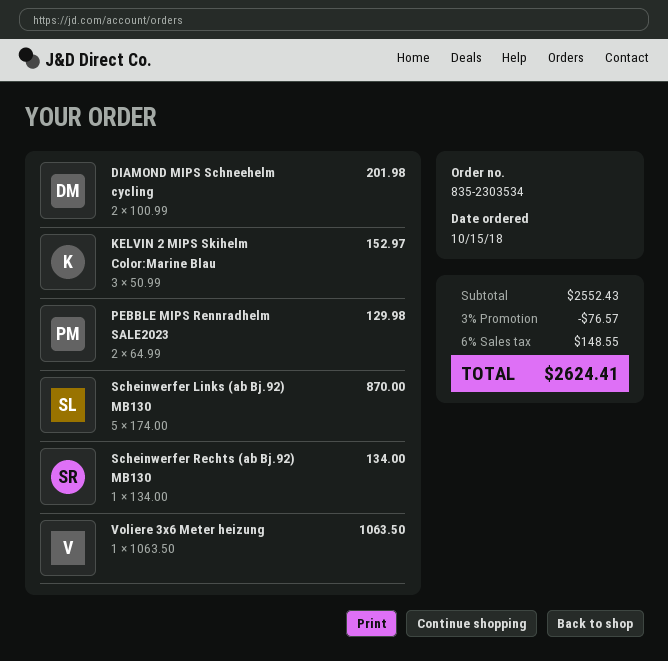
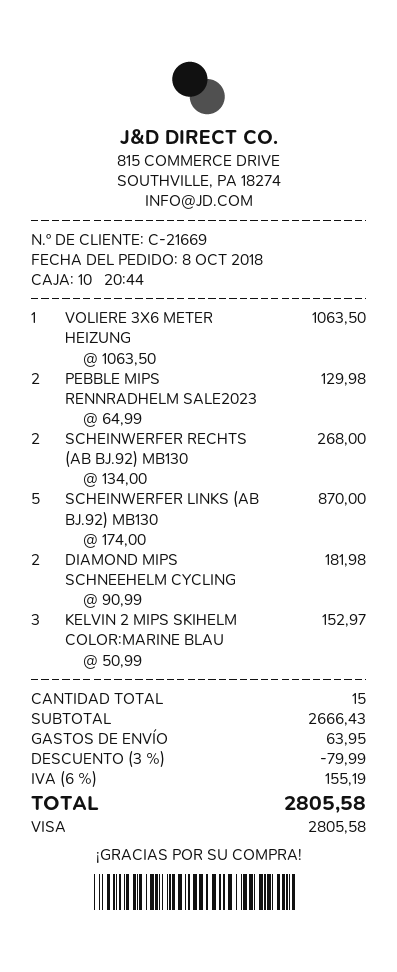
order date: 2018-10-15 -> 2018-10-08
DIAMOND MIPS Schneehelm cycling: 2 x 100.99 = 201.98 -> 2 x 90.99 = 181.98
Scheinwerfer Rechts (ab Bj.92) MB130: 1 x 134.00 = 134.00 -> 2 x 134.00 = 268.00
subtotal: 2552.43 -> 2666.43
discount: 3% = 76.57 -> 3% = 79.99
shipping: none -> 63.95
tax: 6% = 148.55 -> 6% = 155.19
total: 2624.41 -> 2805.58

